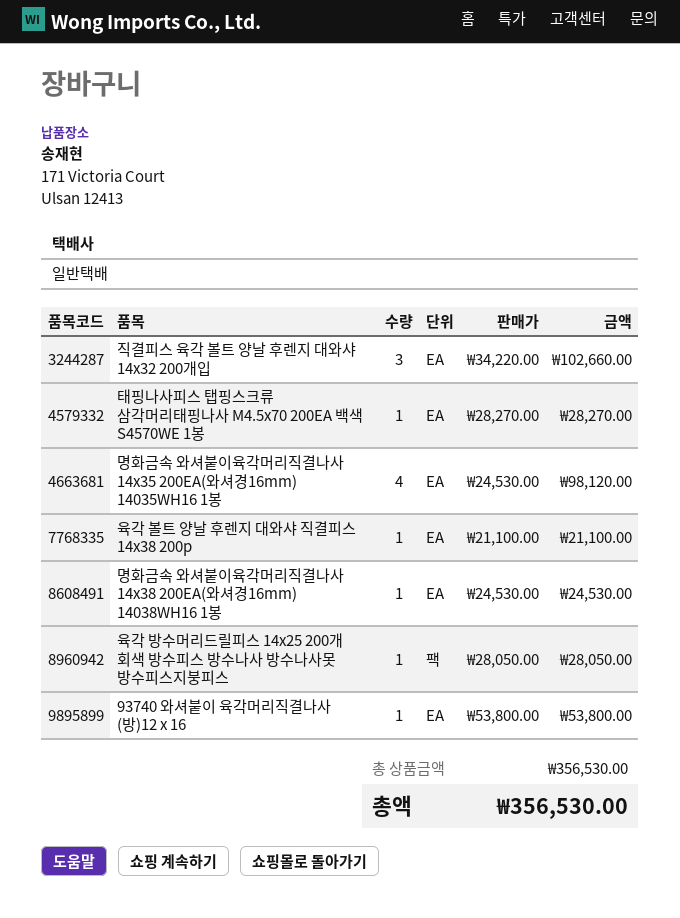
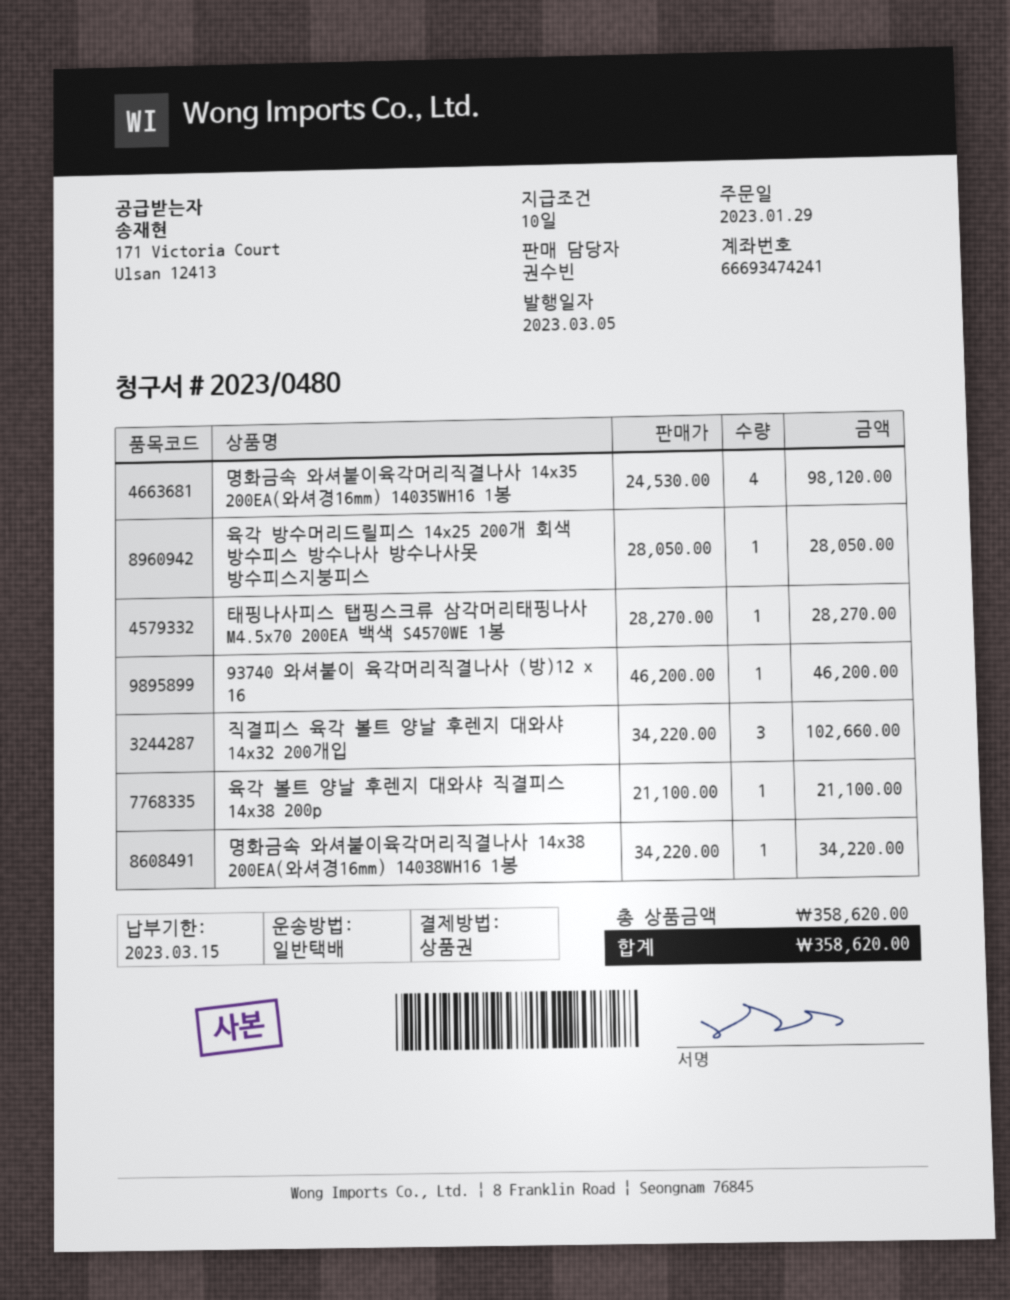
명화금속 와셔붙이육각머리직결나사 14x38 200EA(와셔경16mm) 14038WH16 1봉: 1 x 24530.00 = 24530.00 -> 1 x 34220.00 = 34220.00
93740 와셔붙이 육각머리직결나사 (방)12 x 16: 1 x 53800.00 = 53800.00 -> 1 x 46200.00 = 46200.00
subtotal: 356530.00 -> 358620.00
total: 356530.00 -> 358620.00

